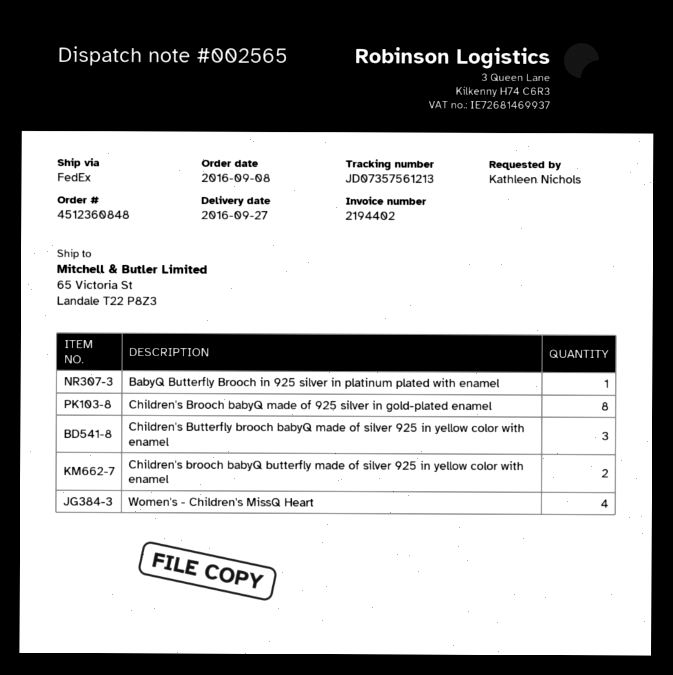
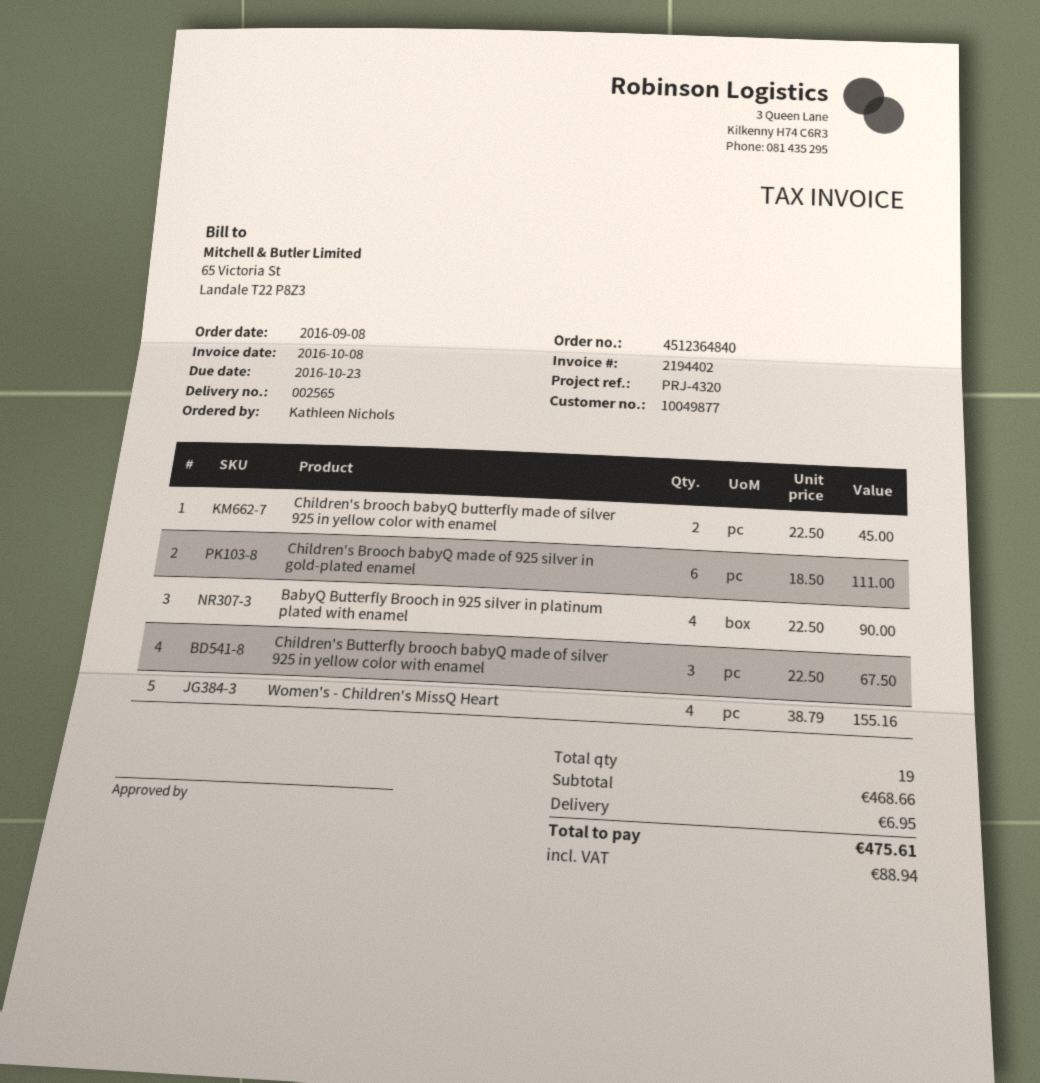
order number: 4512360848 -> 4512364840
BabyQ Butterfly Brooch in 925 silver in platinum plated with enamel: 1 -> 4
Children's Brooch babyQ made of 925 silver in gold-plated enamel: 8 -> 6

